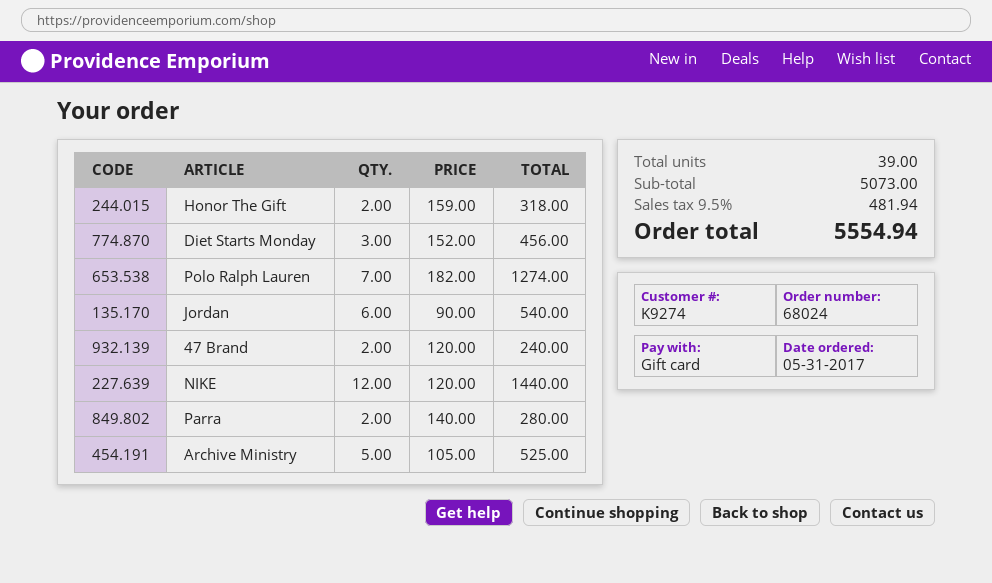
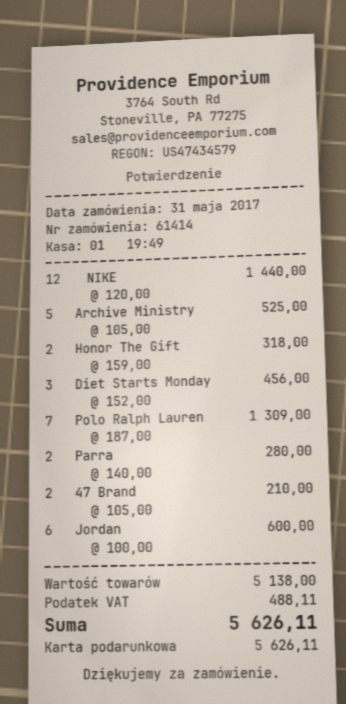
order number: 68024 -> 61414
Polo Ralph Lauren: 7 x 182.00 = 1274.00 -> 7 x 187.00 = 1309.00
Jordan: 6 x 90.00 = 540.00 -> 6 x 100.00 = 600.00
47 Brand: 2 x 120.00 = 240.00 -> 2 x 105.00 = 210.00
subtotal: 5073.00 -> 5138.00
tax: 481.94 -> 488.11
total: 5554.94 -> 5626.11

